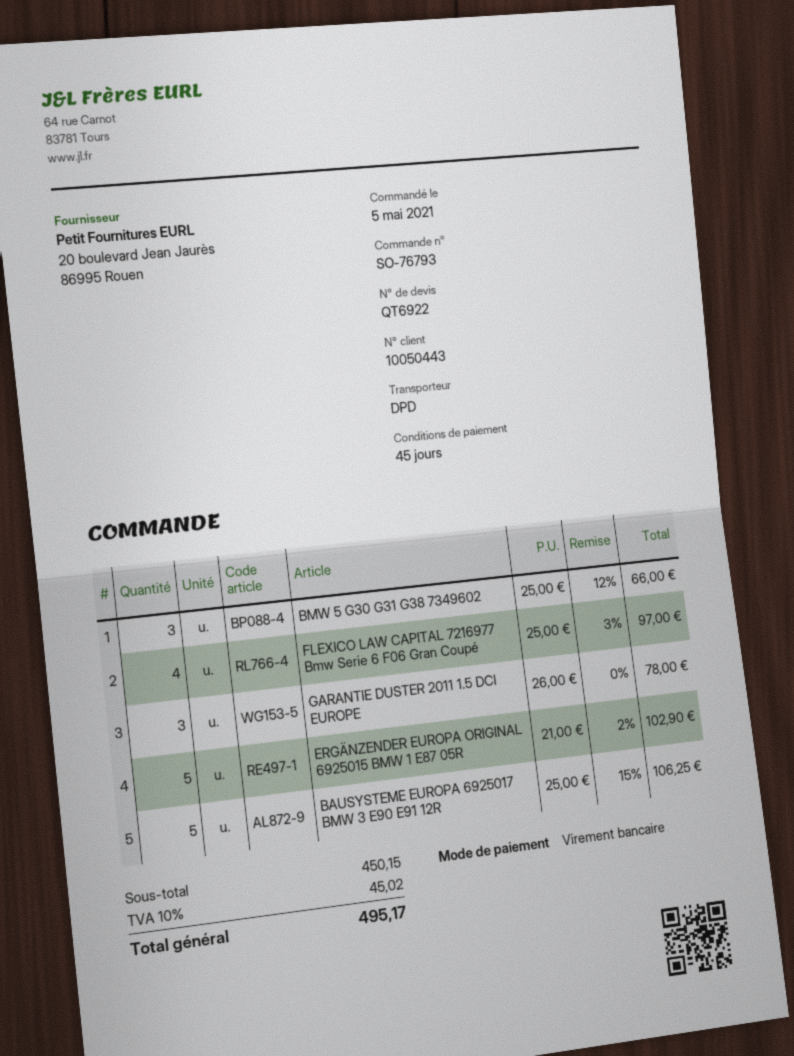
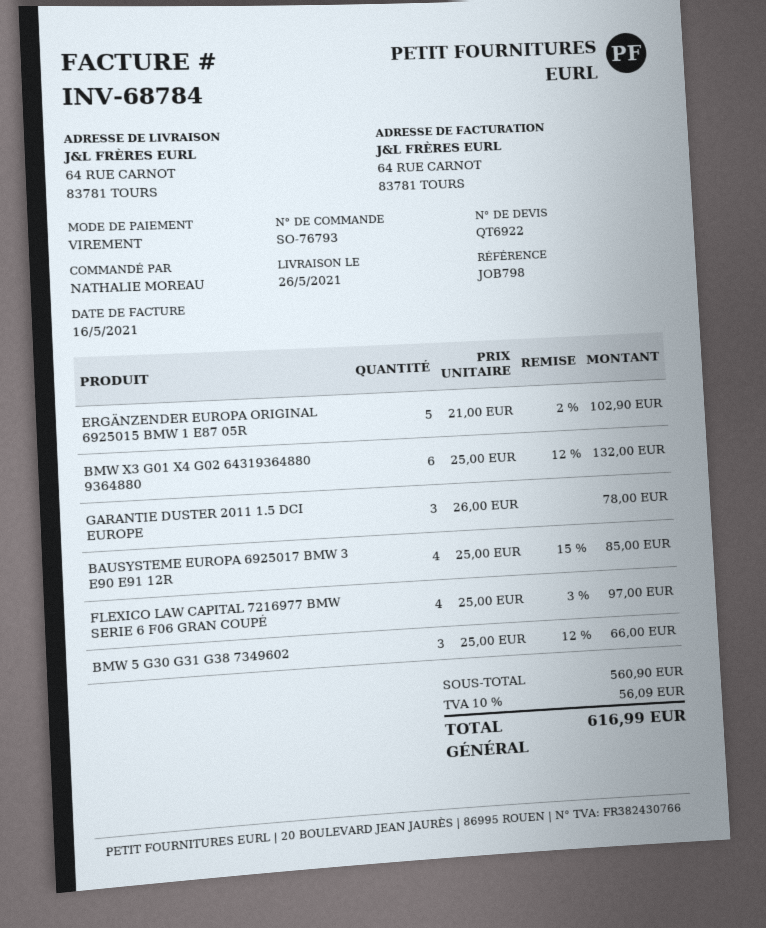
BAUSYSTEME EUROPA 6925017 BMW 3 E90 E91 12R: 5 x 25.00 - 15% = 106.25 -> 4 x 25.00 - 15% = 85.00
BMW X3 G01 X4 G02 64319364880 9364880: none -> 6 x 25.00 - 12% = 132.00
subtotal: 450.15 -> 560.90
tax: 10% = 45.02 -> 10% = 56.09
total: 495.17 -> 616.99

